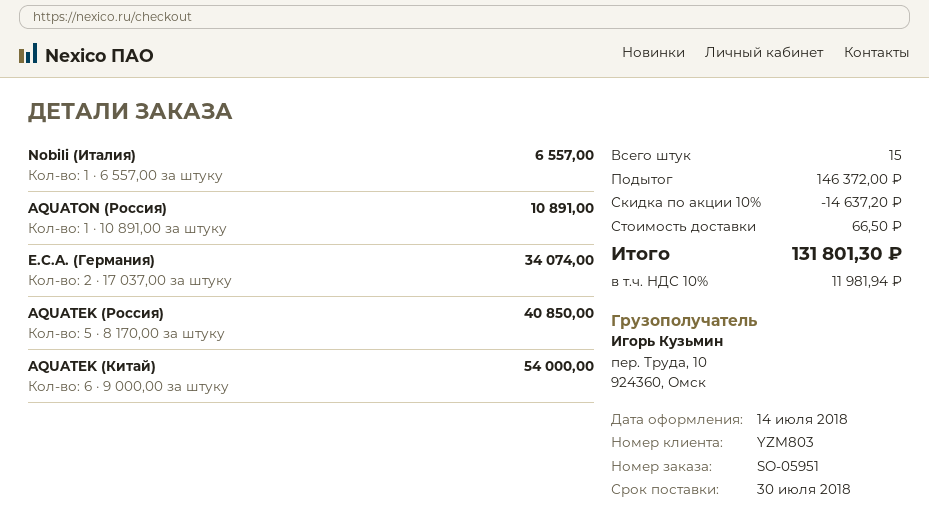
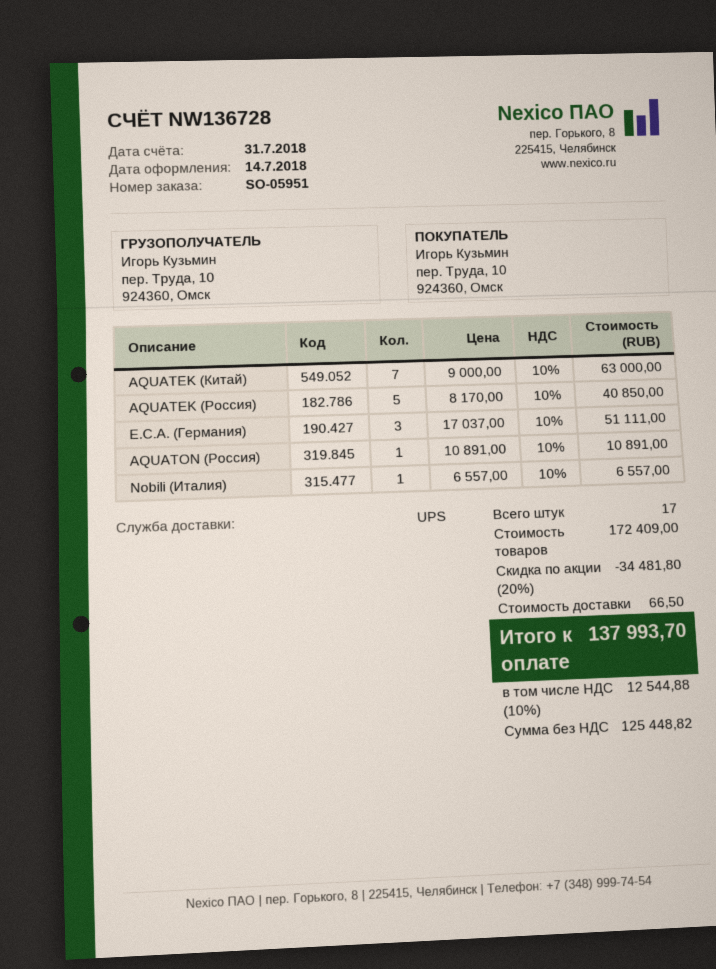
E.C.A. (Германия): 2 x 17037.00 = 34074.00 -> 3 x 17037.00 = 51111.00
AQUATEK (Китай): 6 x 9000.00 = 54000.00 -> 7 x 9000.00 = 63000.00
total quantity: 15 -> 17
subtotal: 146372.00 -> 172409.00
discount: 10% = 14637.20 -> 20% = 34481.80
tax: 10% = 11981.94 -> 10% = 12544.88
total: 131801.30 -> 137993.70

